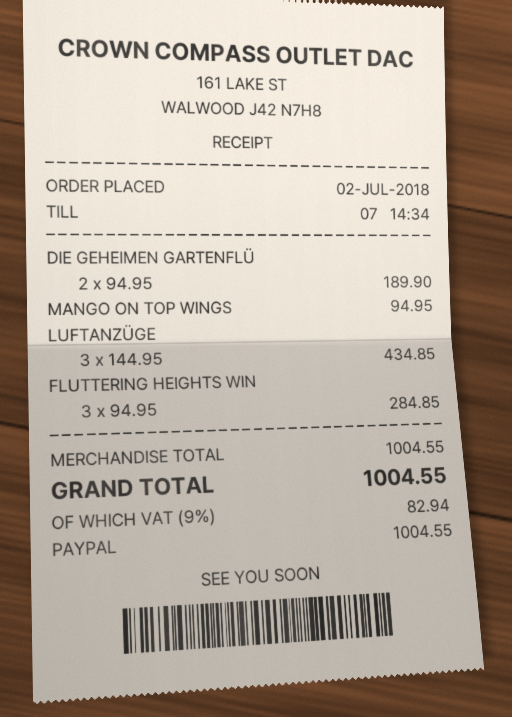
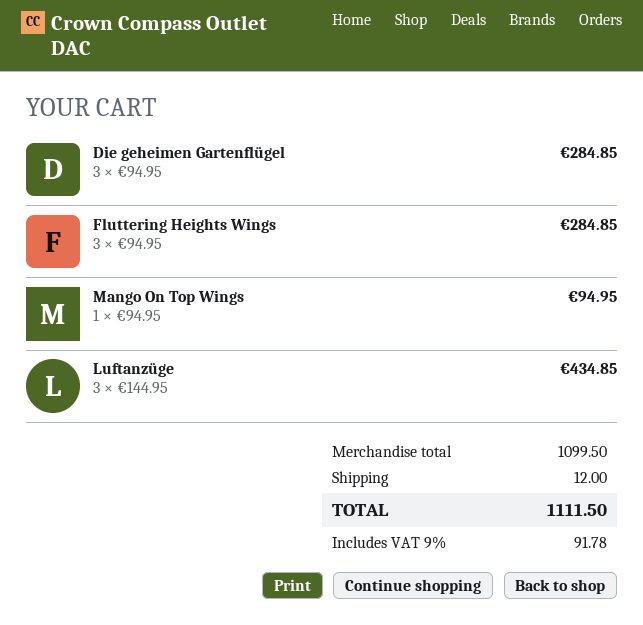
DIE GEHEIMEN GARTENFLÜ: 2 x 94.95 = 189.90 -> 3 x 94.95 = 284.85
subtotal: 1004.55 -> 1099.50
shipping: none -> 12.00
tax: 9% = 82.94 -> 9% = 91.78
total: 1004.55 -> 1111.50

